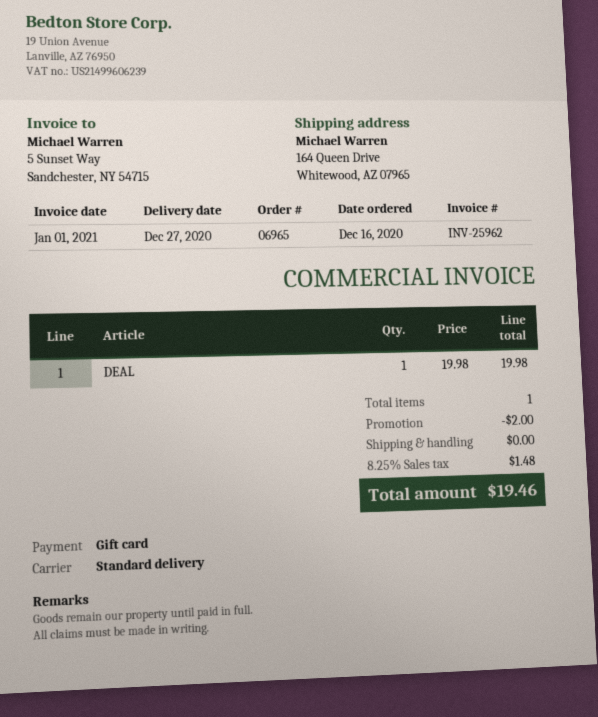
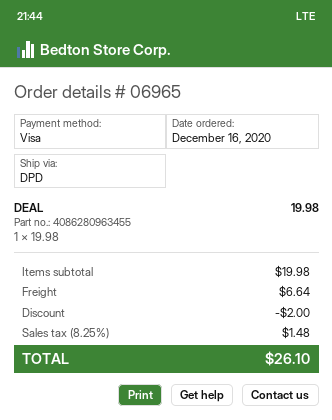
payment method: gift card -> Visa
shipping method: standard -> DPD
shipping: 0.00 -> 6.64
total: 19.46 -> 26.10

